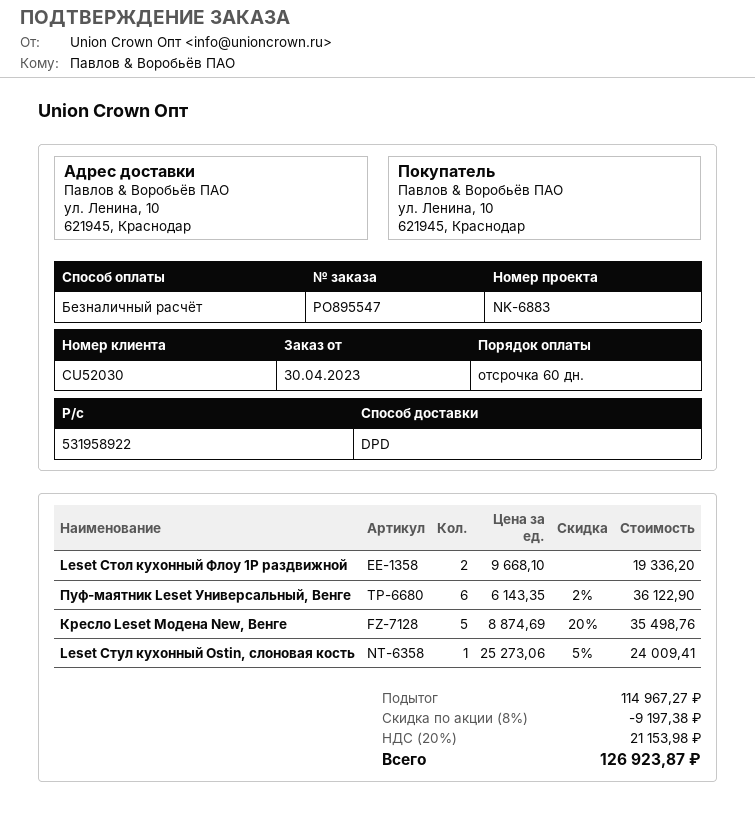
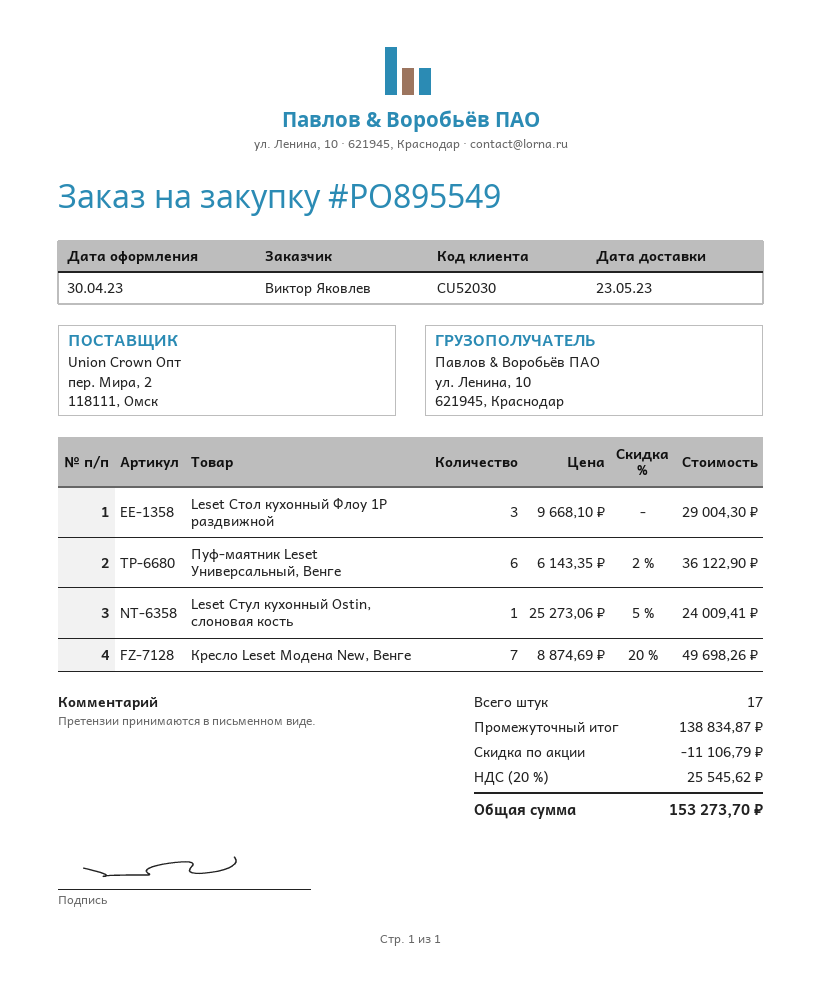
order number: PO895547 -> PO895549
Leset Стол кухонный Флоу 1Р раздвижной: 2 x 9668.10 = 19336.20 -> 3 x 9668.10 = 29004.30
Кресло Leset Модена New, Венге: 5 x 8874.69 - 20% = 35498.76 -> 7 x 8874.69 - 20% = 49698.26
subtotal: 114967.27 -> 138834.87
discount: 9197.38 -> 11106.79
tax: 20% = 21153.98 -> 20% = 25545.62
total: 126923.87 -> 153273.70

